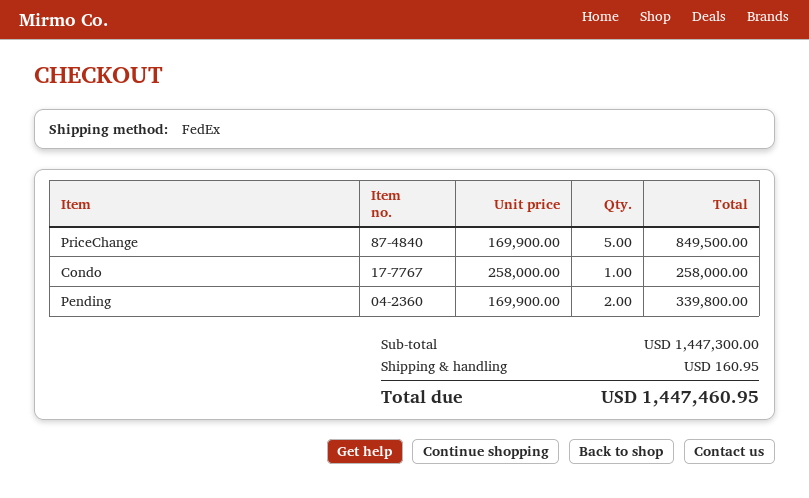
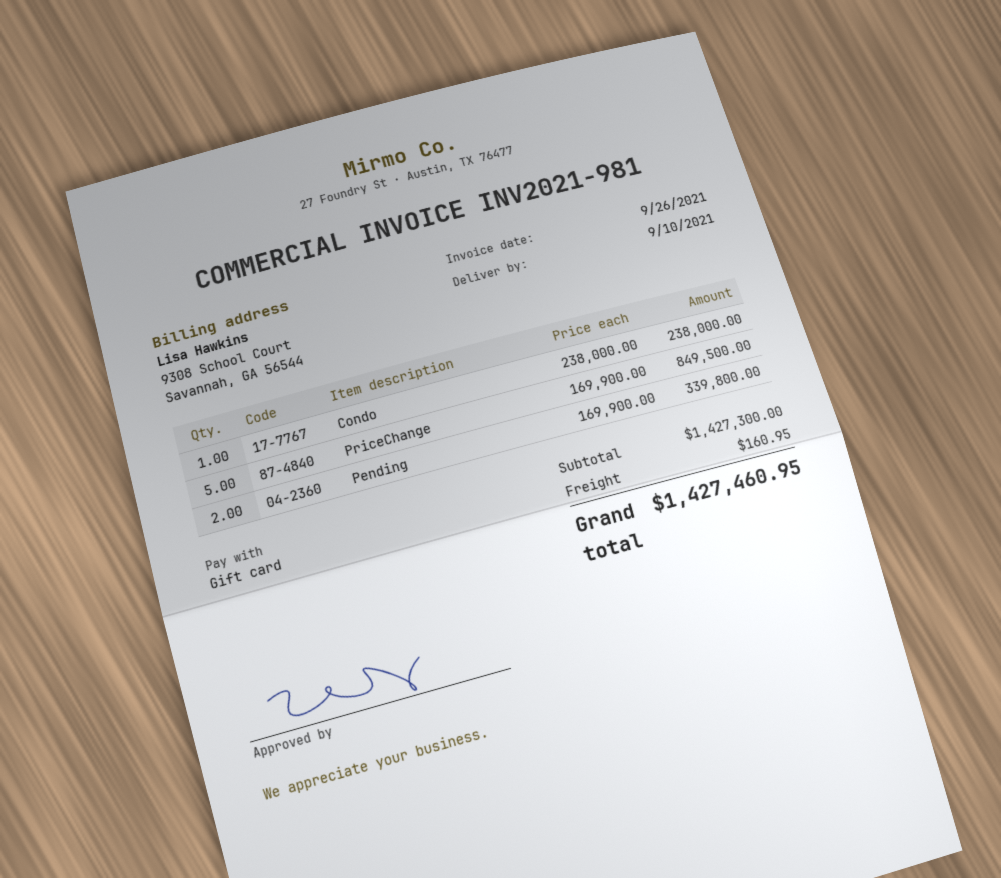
Condo: 1 x 258000.00 = 258000.00 -> 1 x 238000.00 = 238000.00
subtotal: 1447300.00 -> 1427300.00
total: 1447460.95 -> 1427460.95

